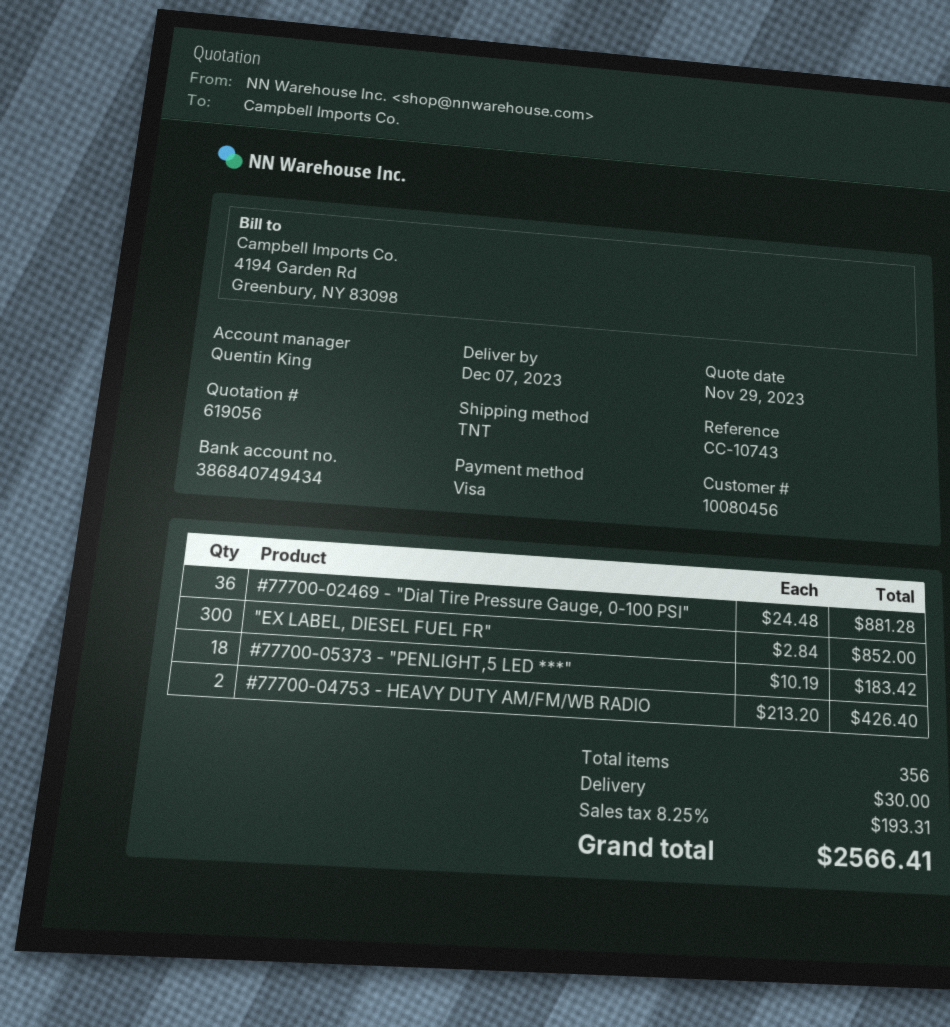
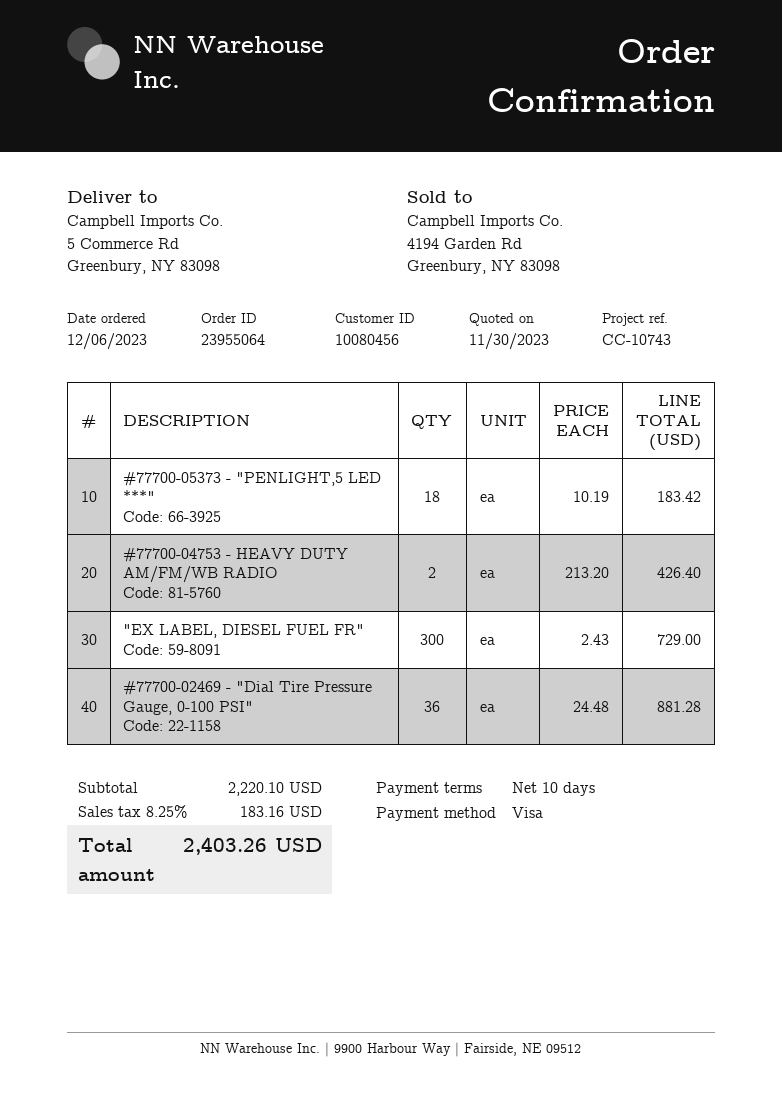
quote date: 2023-11-29 -> 2023-11-30
"EX LABEL, DIESEL FUEL FR": 300 x 2.84 = 852.00 -> 300 x 2.43 = 729.00
shipping: 30.00 -> none
tax: 8.25% = 193.31 -> 8.25% = 183.16
total: 2566.41 -> 2403.26

